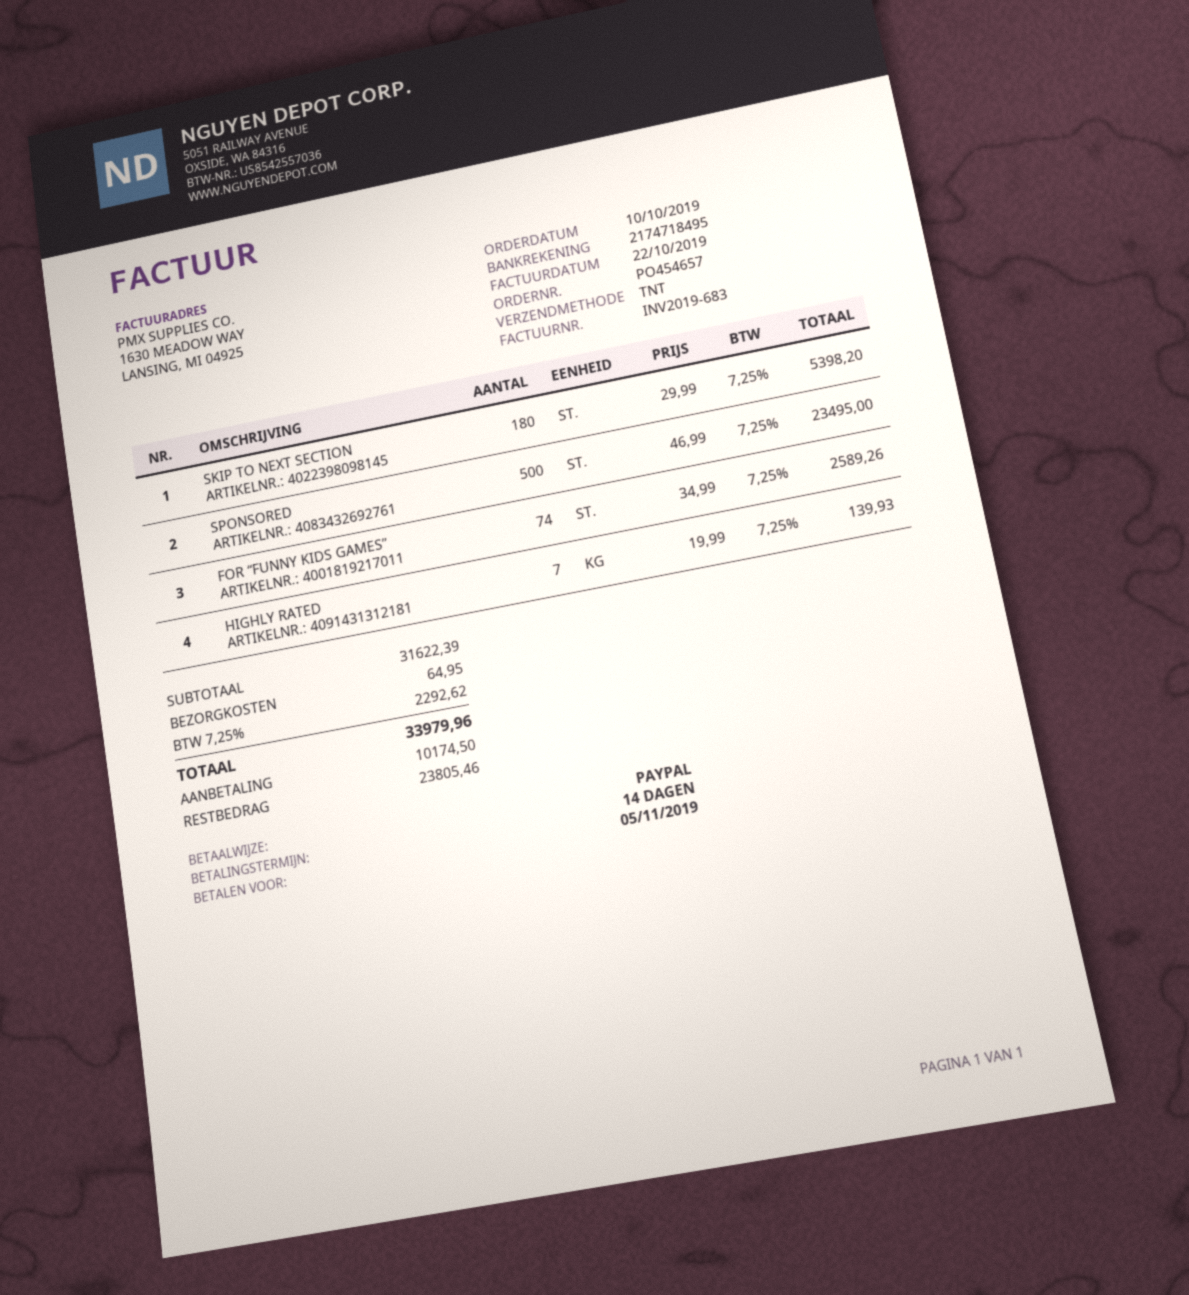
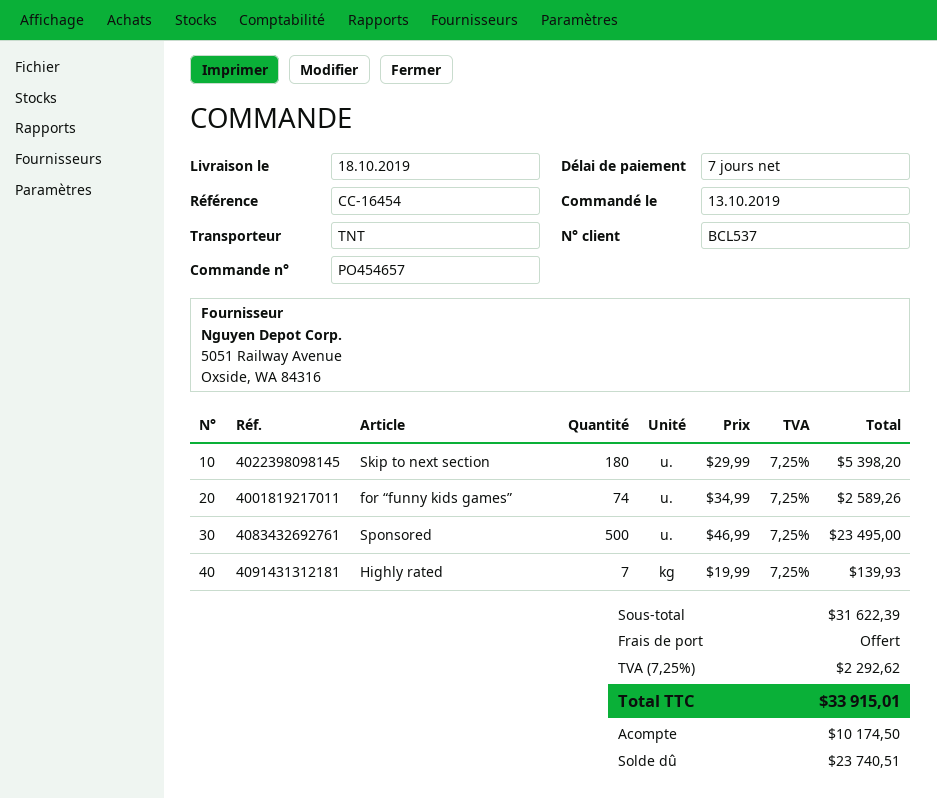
order date: 2019-10-10 -> 2019-10-13
payment terms: 14 days -> 7 days
shipping: 64.95 -> 0.00
total: 33979.96 -> 33915.01
balance: 23805.46 -> 23740.51

